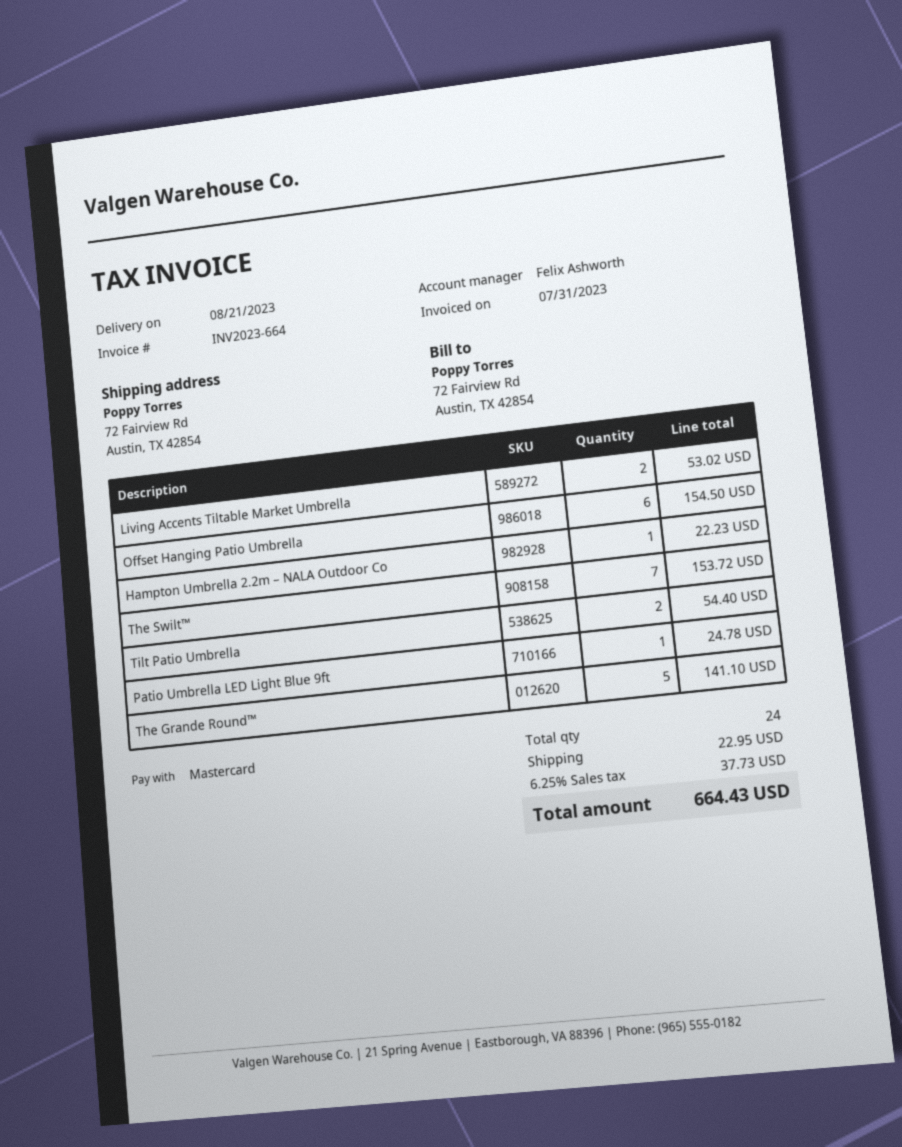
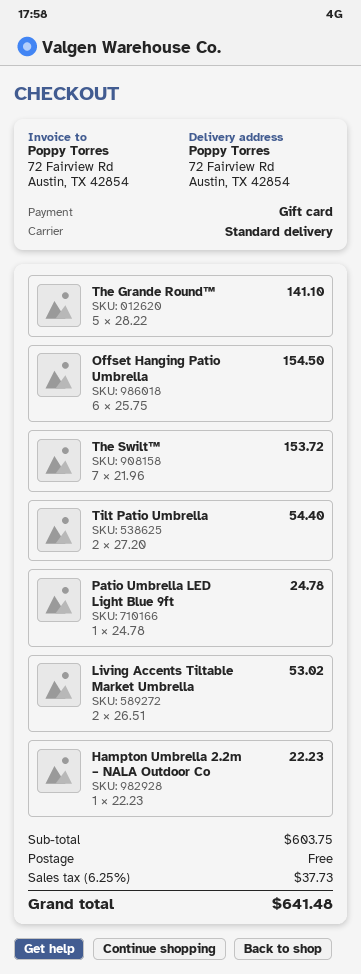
payment method: Mastercard -> gift card
shipping: 22.95 -> 0.00
total: 664.43 -> 641.48

